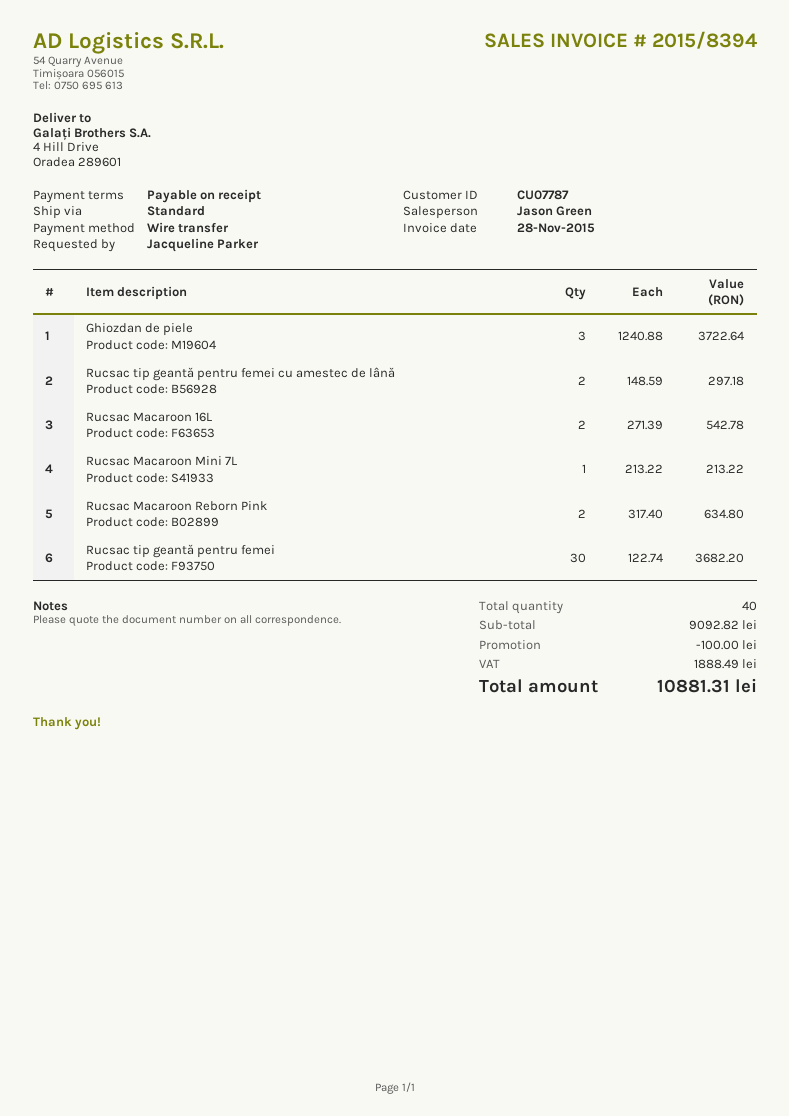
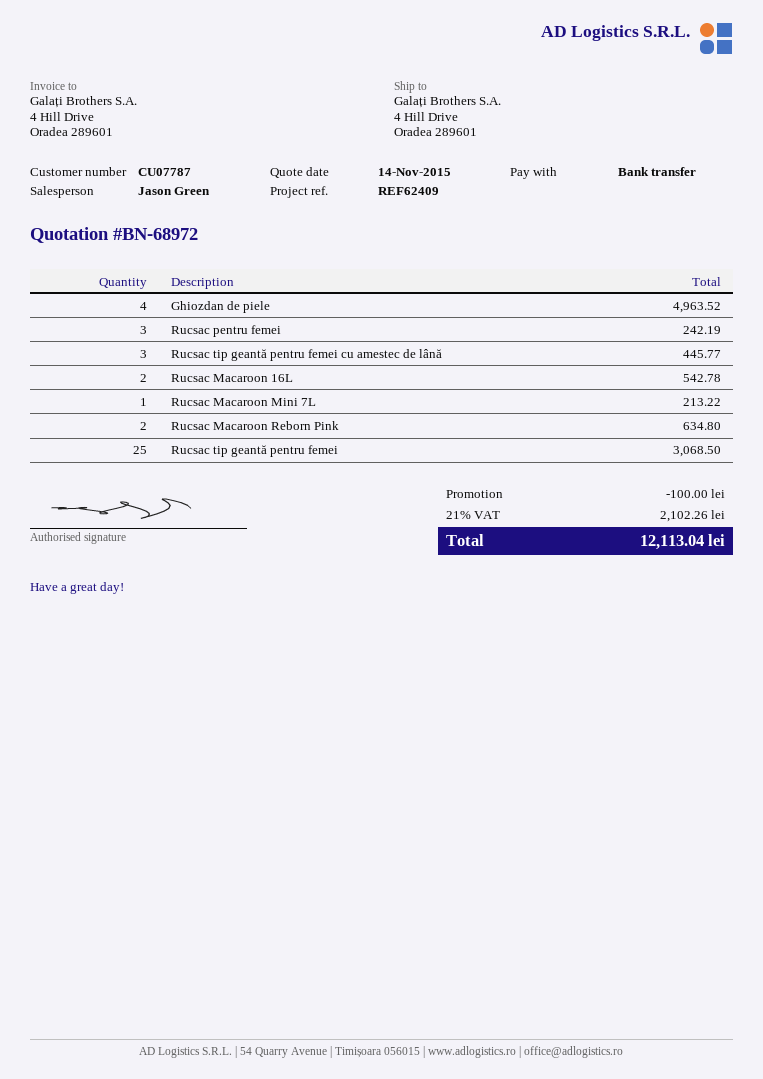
Ghiozdan de piele: 3 for 3722.64 -> 4 for 4963.52
Rucsac tip geantă pentru femei cu amestec de lână: 2 for 297.18 -> 3 for 445.77
Rucsac tip geantă pentru femei: 30 for 3682.20 -> 25 for 3068.50
Rucsac pentru femei: none -> 3 for 242.19
tax: 1888.49 -> 2102.26
total: 10881.31 -> 12113.04

